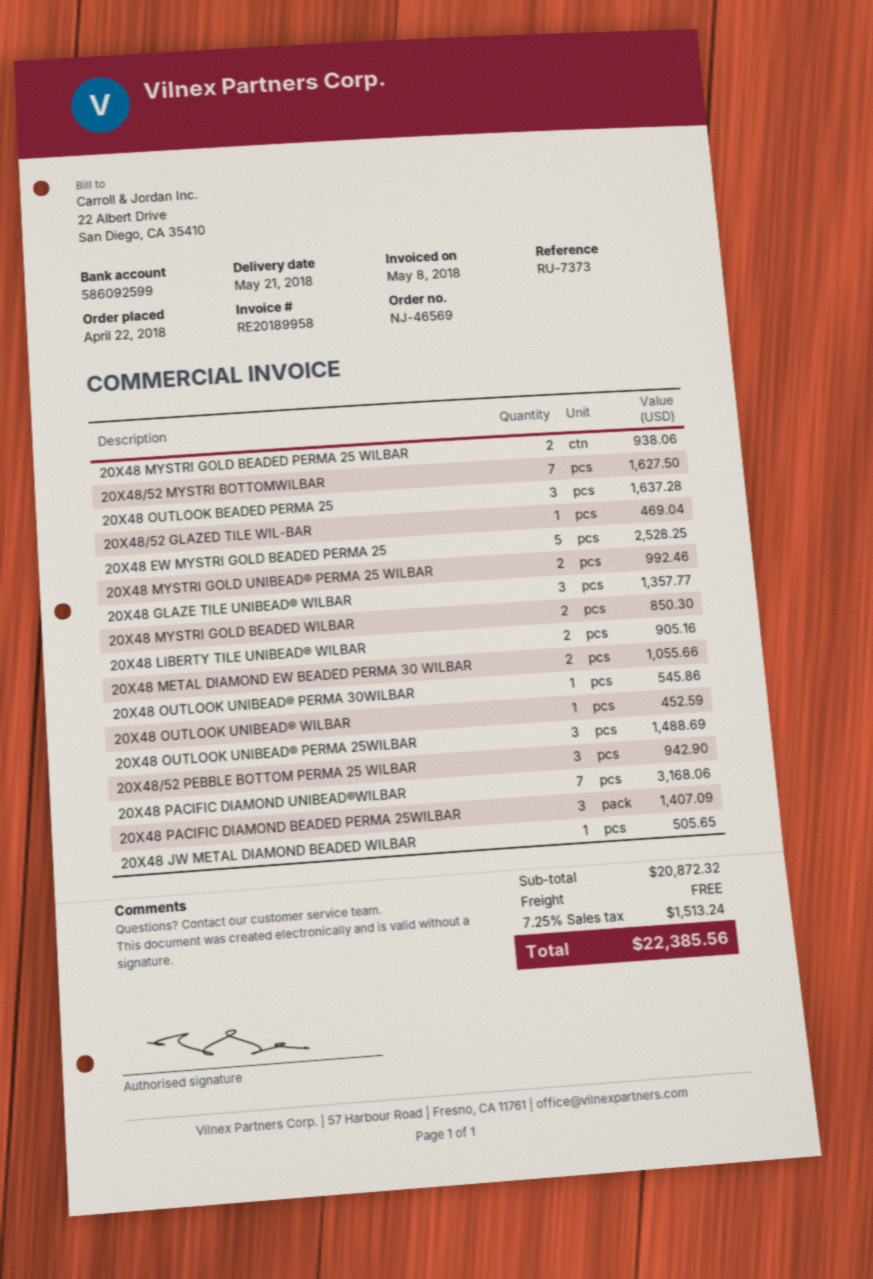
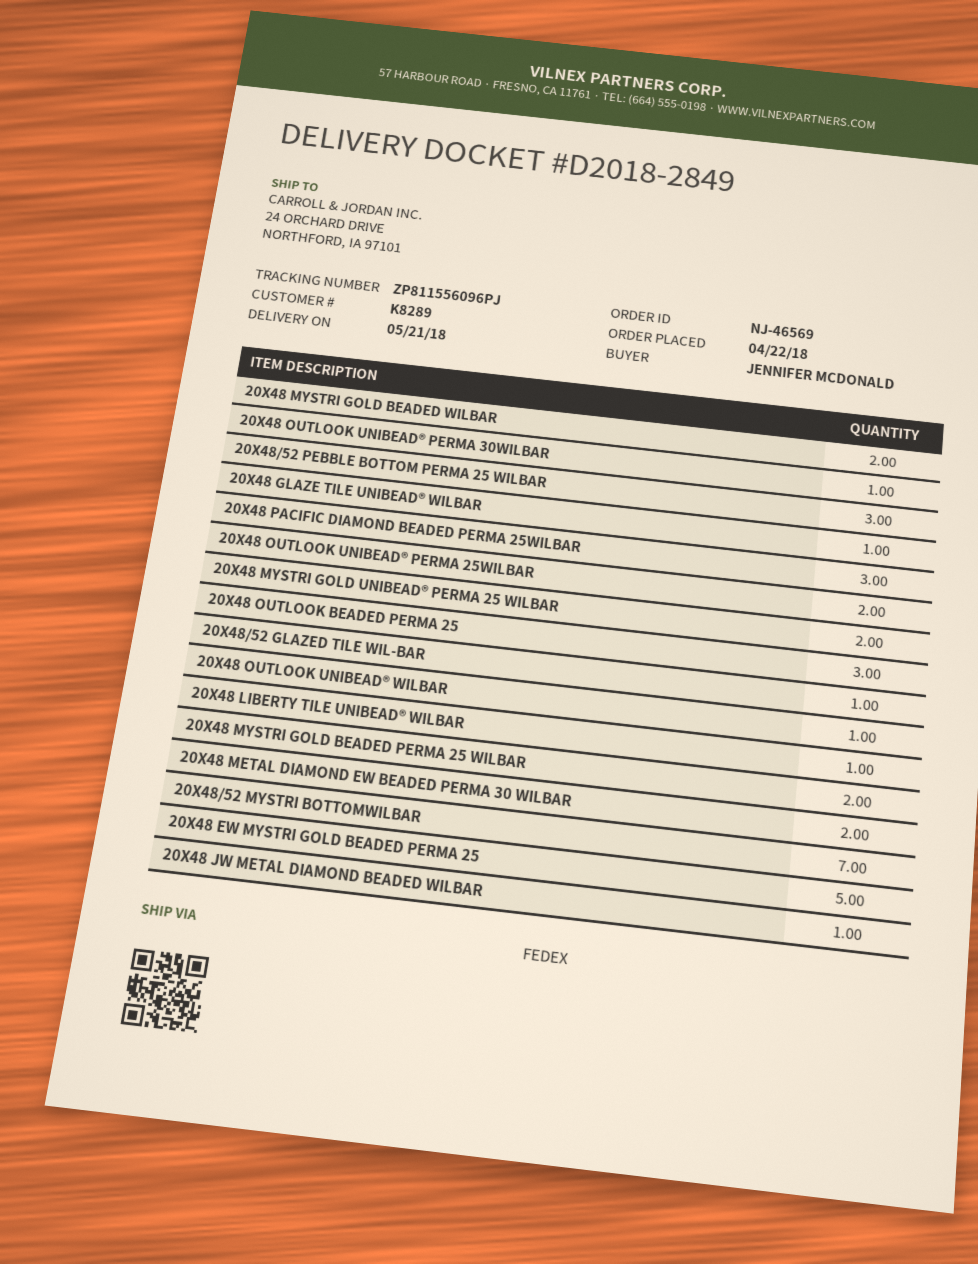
20X48 GLAZE TILE UNIBEAD® WILBAR: 3 -> 1
20X48 LIBERTY TILE UNIBEAD® WILBAR: 2 -> 1
20X48 OUTLOOK UNIBEAD® PERMA 25WILBAR: 3 -> 2
20X48 PACIFIC DIAMOND UNIBEAD®WILBAR: 7 -> none

